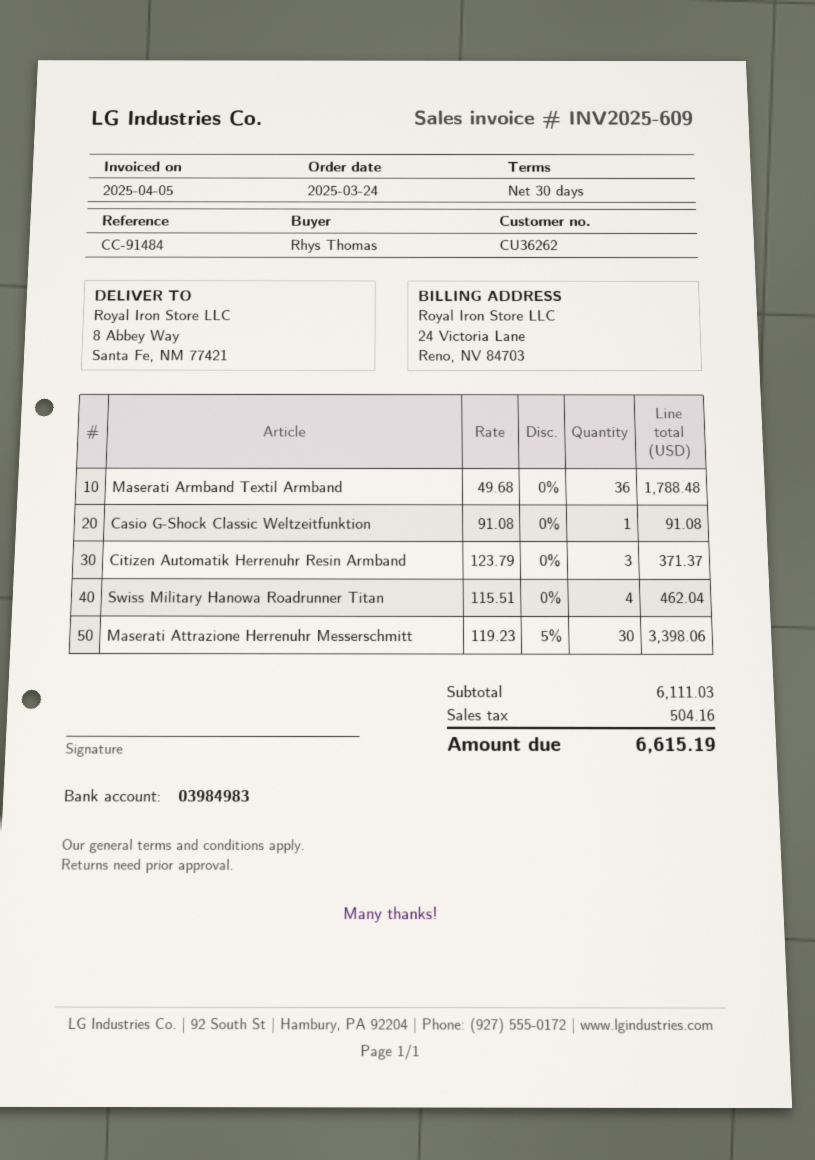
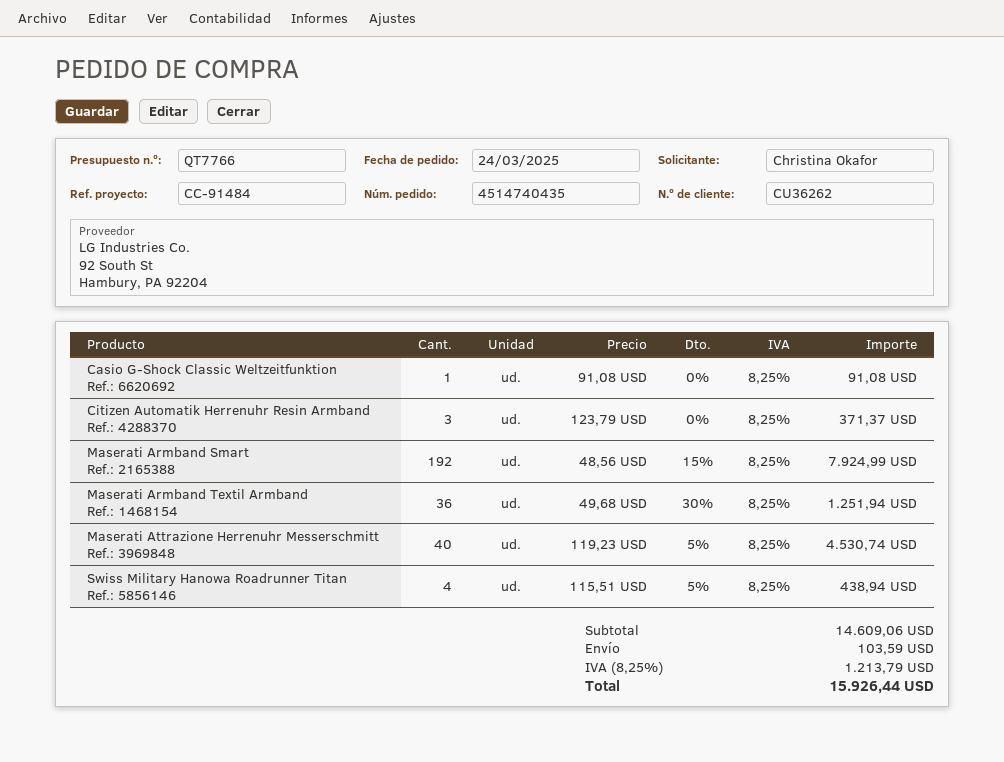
ordered by: Rhys Thomas -> Christina Okafor
Maserati Armband Textil Armband: 36 x 49.68 = 1788.48 -> 36 x 49.68 - 30% = 1251.94
Swiss Military Hanowa Roadrunner Titan: 4 x 115.51 = 462.04 -> 4 x 115.51 - 5% = 438.94
Maserati Attrazione Herrenuhr Messerschmitt: 30 x 119.23 - 5% = 3398.06 -> 40 x 119.23 - 5% = 4530.74
Maserati Armband Smart: none -> 192 x 48.56 - 15% = 7924.99
subtotal: 6111.03 -> 14609.06
shipping: none -> 103.59
tax: 504.16 -> 1213.79
total: 6615.19 -> 15926.44

